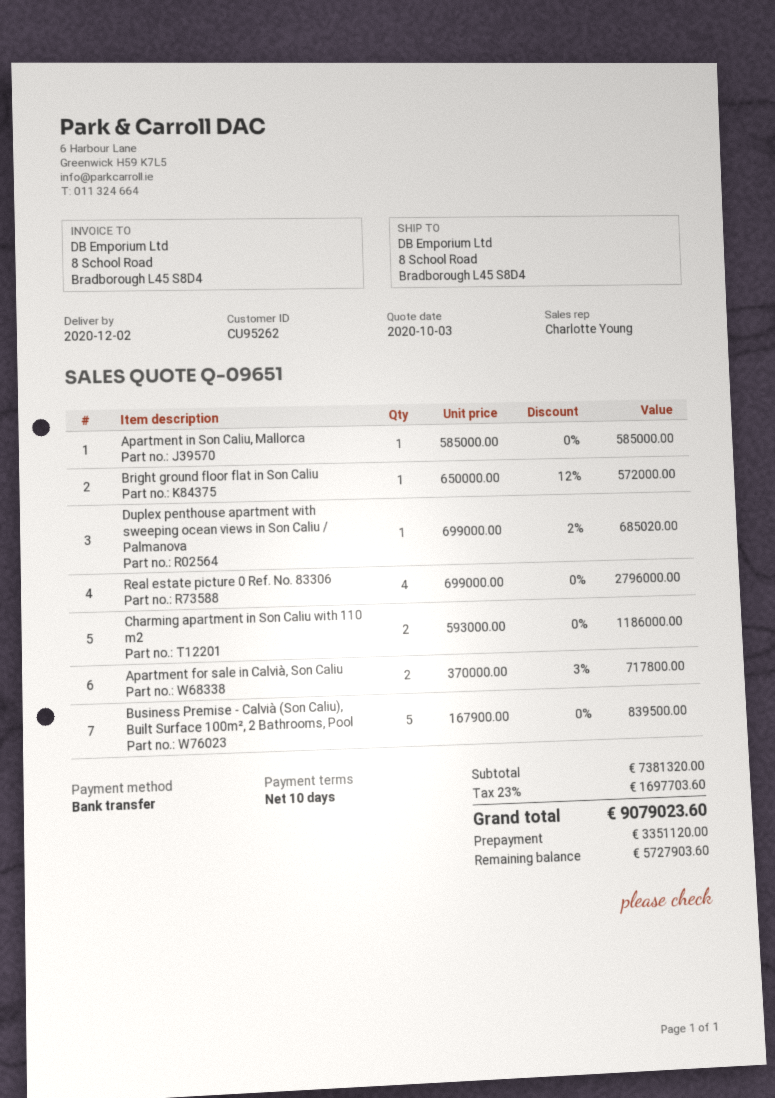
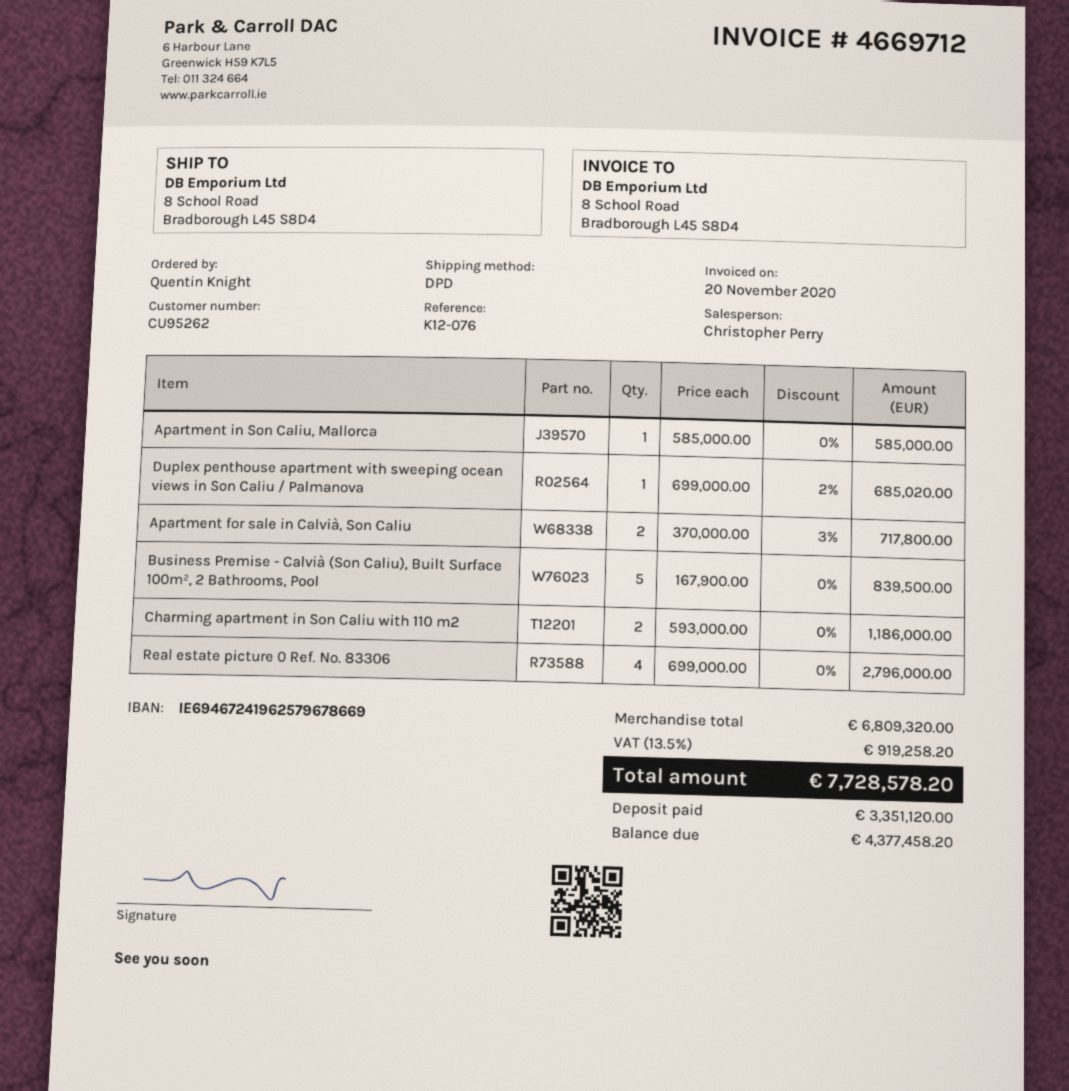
sales rep: Charlotte Young -> Christopher Perry
Bright ground floor flat in Son Caliu: 1 x 650000.00 - 12% = 572000.00 -> none
subtotal: 7381320.00 -> 6809320.00
tax: 23% = 1697703.60 -> 13.5% = 919258.20
total: 9079023.60 -> 7728578.20
balance: 5727903.60 -> 4377458.20

